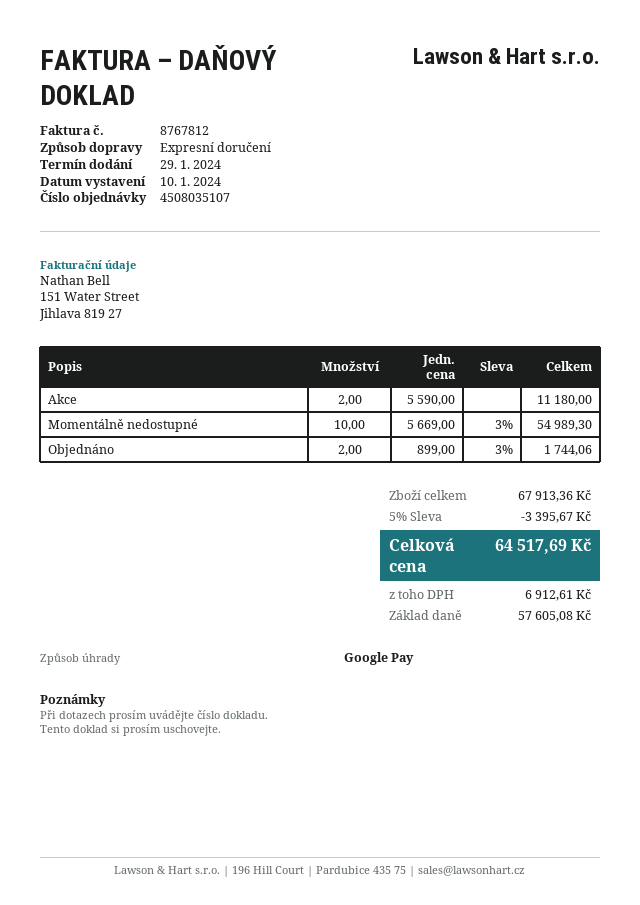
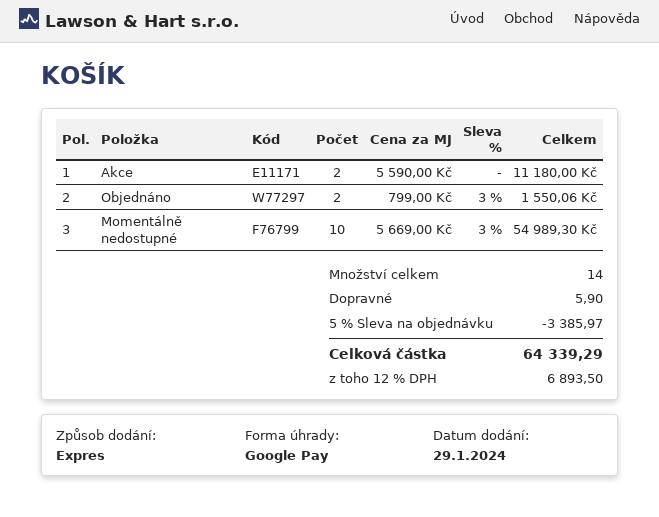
Objednáno: 2 x 899.00 - 3% = 1744.06 -> 2 x 799.00 - 3% = 1550.06
discount: 5% = 3395.67 -> 5% = 3385.97
shipping: none -> 5.90
tax: 6912.61 -> 6893.50
total: 64517.69 -> 64339.29

